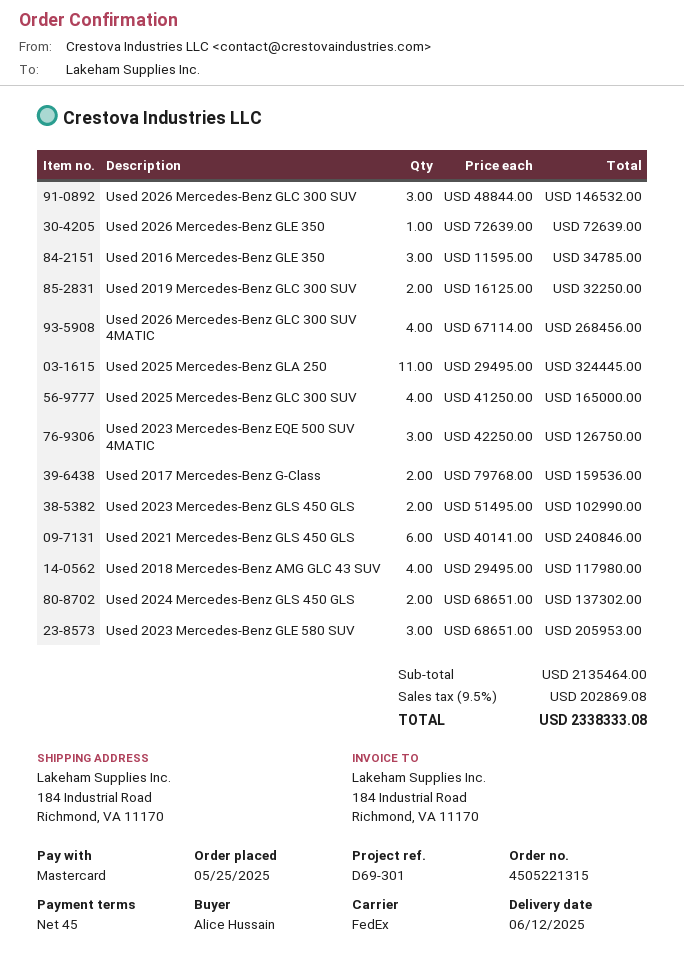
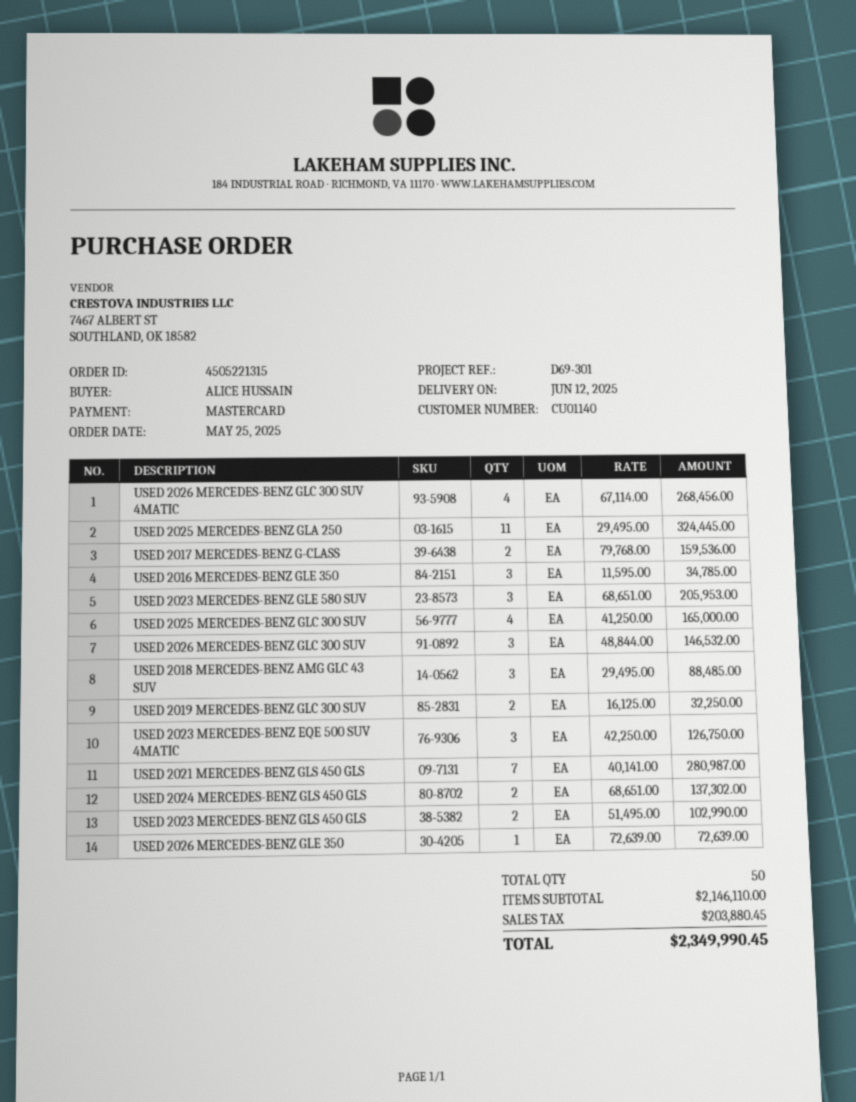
Used 2021 Mercedes-Benz GLS 450 GLS: 6 x 40141.00 = 240846.00 -> 7 x 40141.00 = 280987.00
Used 2018 Mercedes-Benz AMG GLC 43 SUV: 4 x 29495.00 = 117980.00 -> 3 x 29495.00 = 88485.00
subtotal: 2135464.00 -> 2146110.00
tax: 202869.08 -> 203880.45
total: 2338333.08 -> 2349990.45

